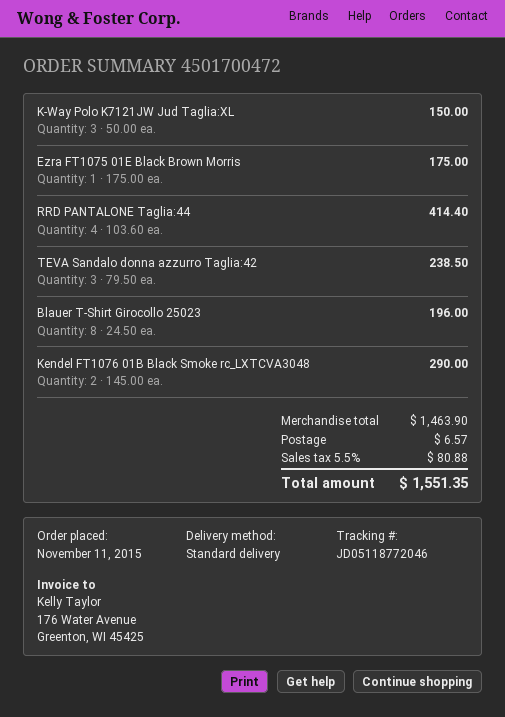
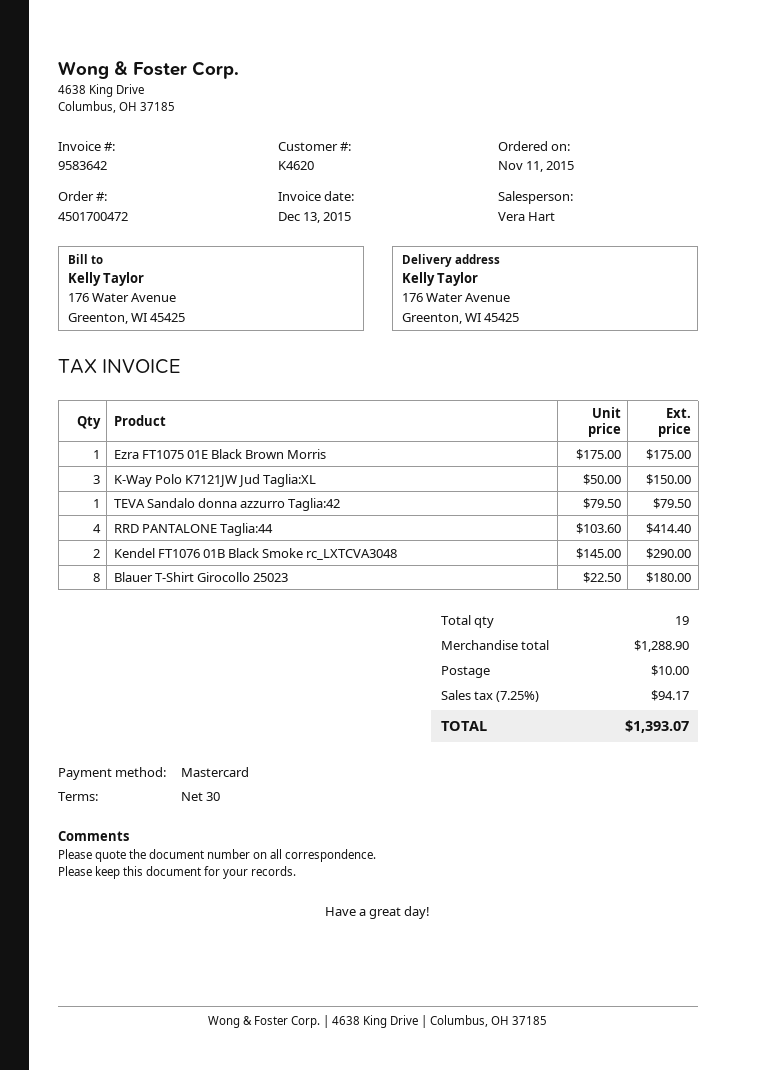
TEVA Sandalo donna azzurro Taglia:42: 3 x 79.50 = 238.50 -> 1 x 79.50 = 79.50
Blauer T-Shirt Girocollo 25023: 8 x 24.50 = 196.00 -> 8 x 22.50 = 180.00
subtotal: 1463.90 -> 1288.90
shipping: 6.57 -> 10.00
tax: 5.5% = 80.88 -> 7.25% = 94.17
total: 1551.35 -> 1393.07

